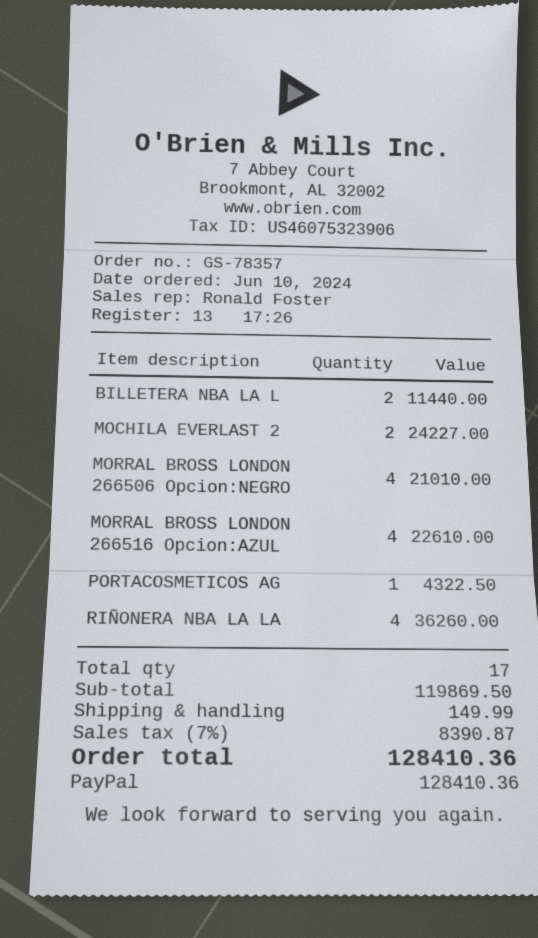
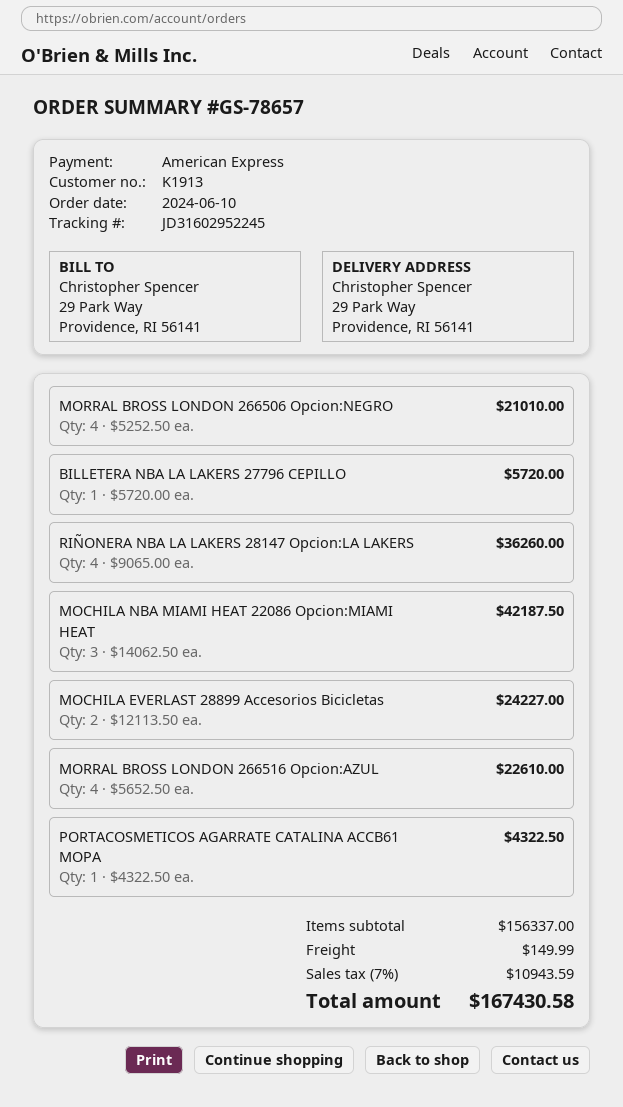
order number: GS-78357 -> GS-78657
payment method: PayPal -> American Express
BILLETERA NBA LA L: 2 for 11440.00 -> 1 for 5720.00
MOCHILA NBA MIAMI HEAT 22086 Opcion:MIAMI HEAT: none -> 3 for 42187.50
subtotal: 119869.50 -> 156337.00
tax: 7% = 8390.87 -> 7% = 10943.59
total: 128410.36 -> 167430.58

